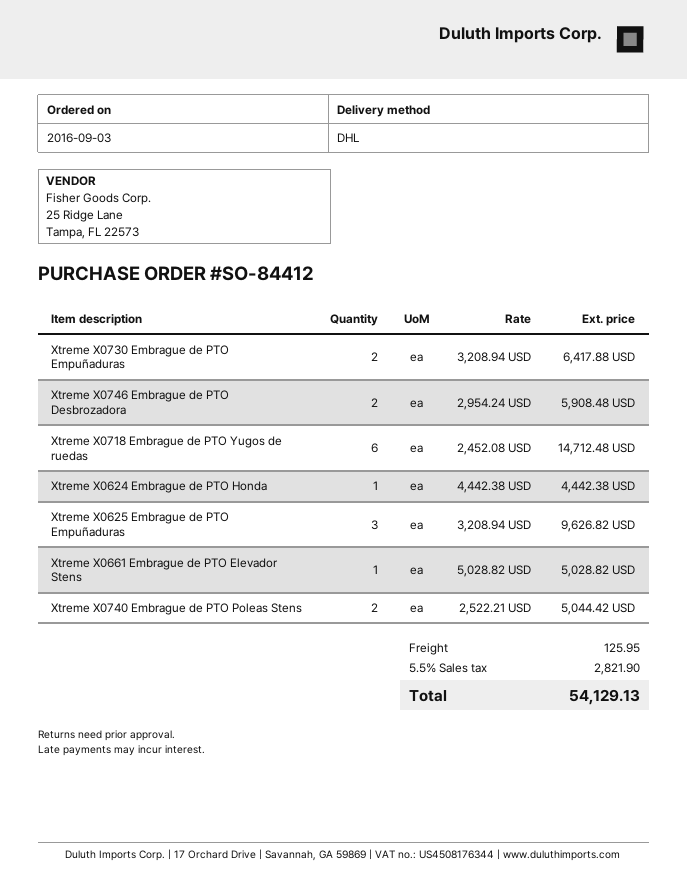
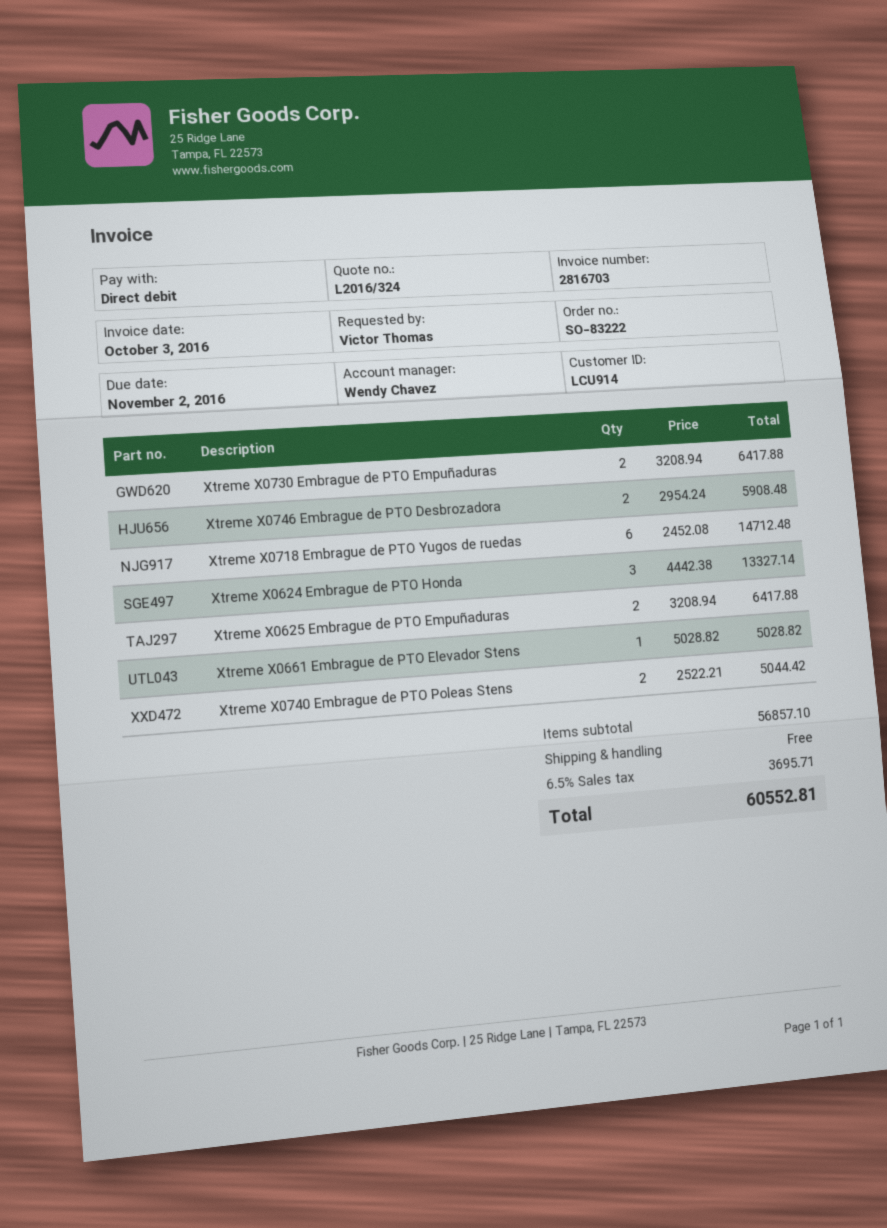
order number: SO-84412 -> SO-83222
Xtreme X0624 Embrague de PTO Honda: 1 x 4442.38 = 4442.38 -> 3 x 4442.38 = 13327.14
Xtreme X0625 Embrague de PTO Empuñaduras: 3 x 3208.94 = 9626.82 -> 2 x 3208.94 = 6417.88
shipping: 125.95 -> 0.00
tax: 5.5% = 2821.90 -> 6.5% = 3695.71
total: 54129.13 -> 60552.81

